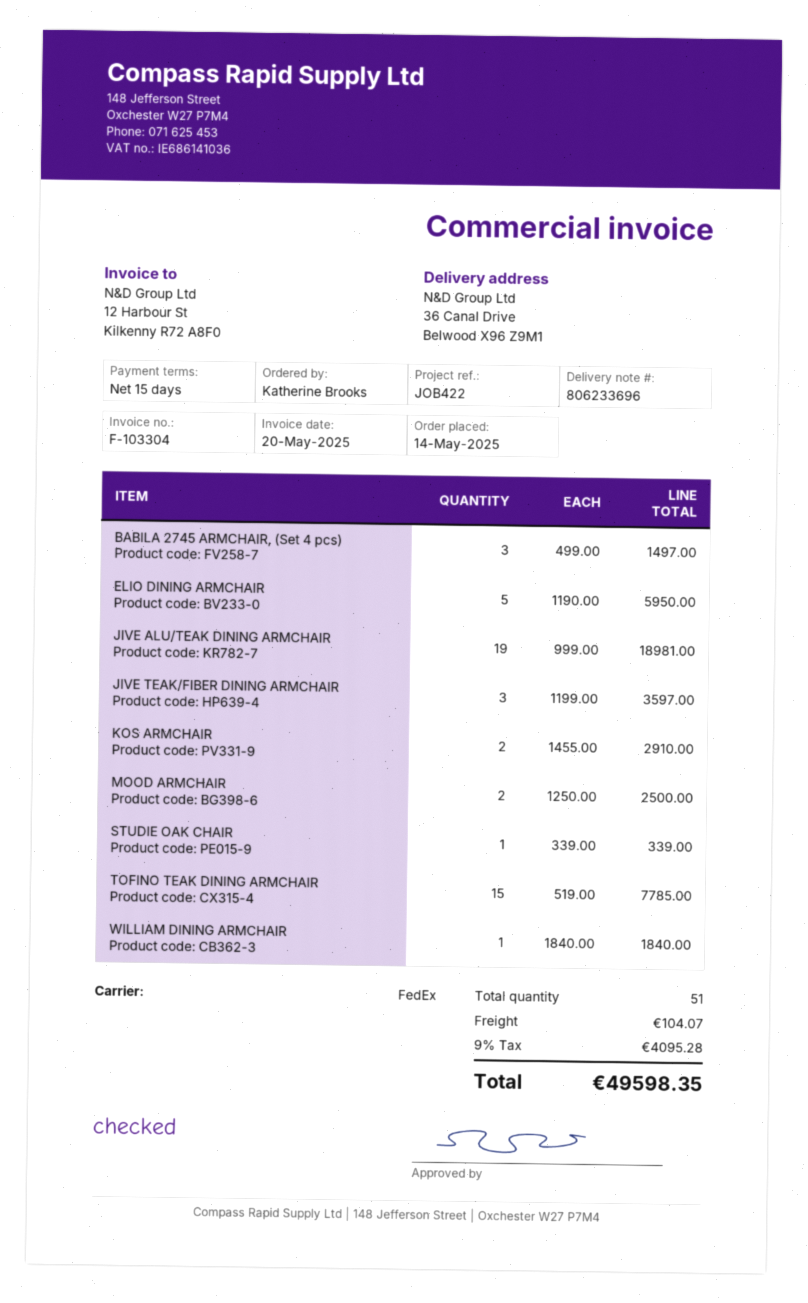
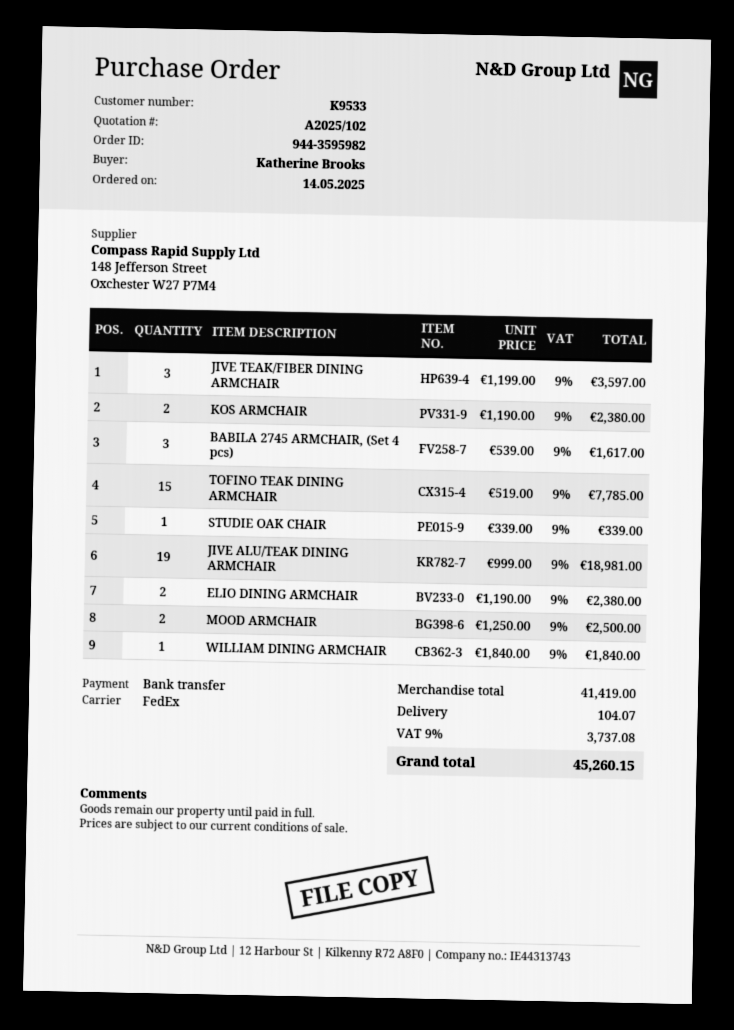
BABILA 2745 ARMCHAIR, (Set 4 pcs): 3 x 499.00 = 1497.00 -> 3 x 539.00 = 1617.00
ELIO DINING ARMCHAIR: 5 x 1190.00 = 5950.00 -> 2 x 1190.00 = 2380.00
KOS ARMCHAIR: 2 x 1455.00 = 2910.00 -> 2 x 1190.00 = 2380.00
tax: 9% = 4095.28 -> 9% = 3737.08
total: 49598.35 -> 45260.15

